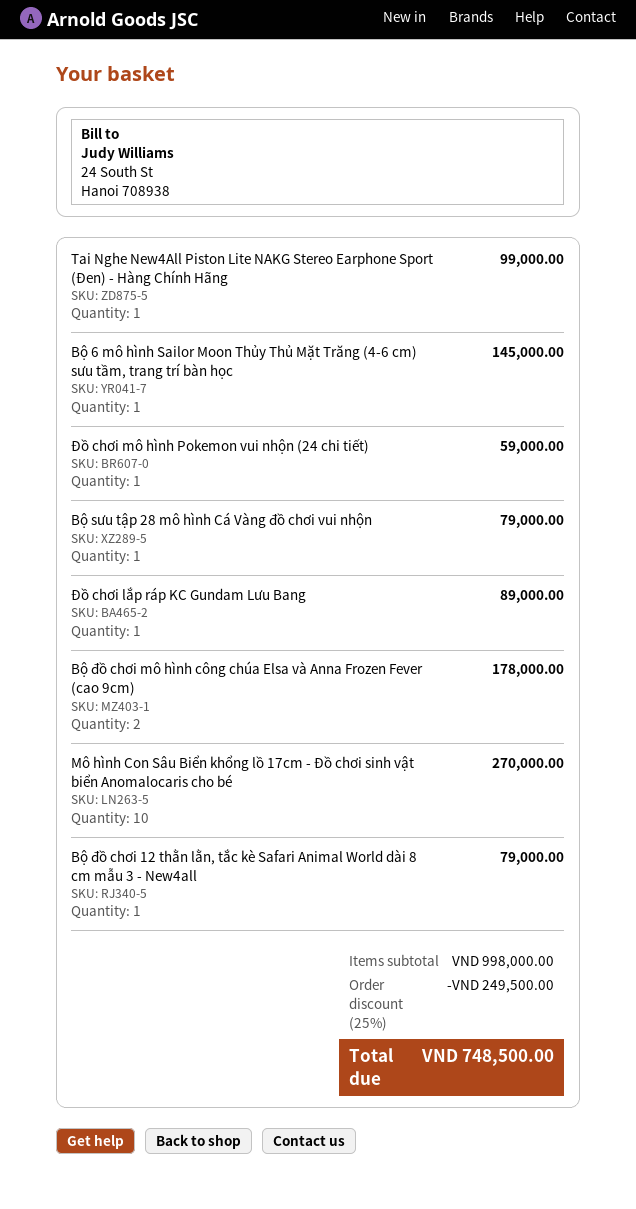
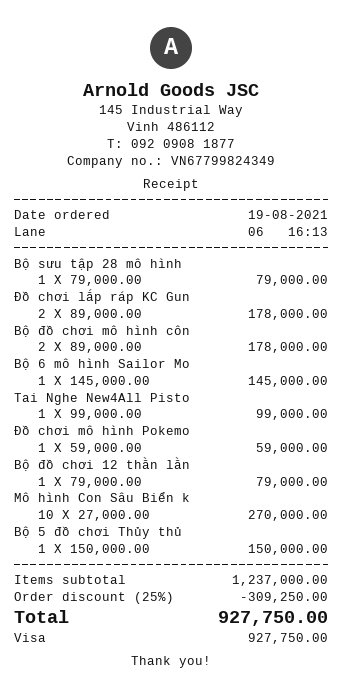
Đồ chơi lắp ráp KC Gundam Lưu Bang: 1 for 89000.00 -> 2 for 178000.00
Bộ 5 đồ chơi Thủy thủ: none -> 1 for 150000.00
subtotal: 998000.00 -> 1237000.00
discount: 25% = 249500.00 -> 25% = 309250.00
total: 748500.00 -> 927750.00

